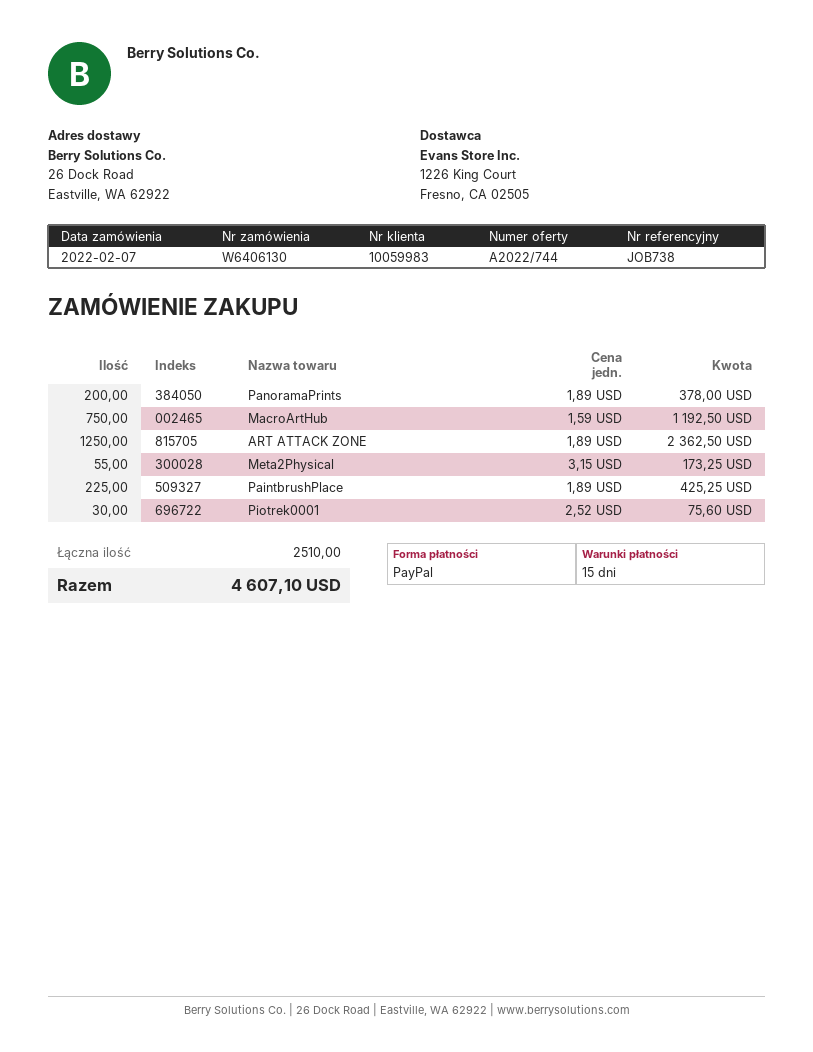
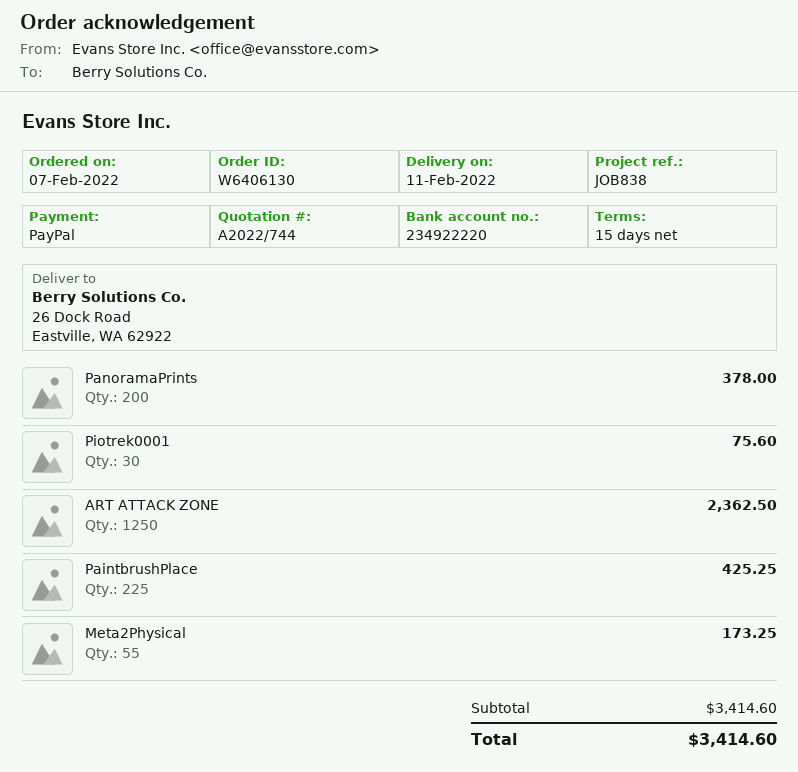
reference: JOB738 -> JOB838
MacroArtHub: 750 for 1192.50 -> none
total: 4607.10 -> 3414.60

